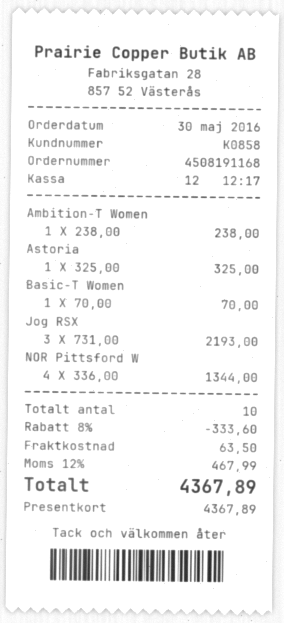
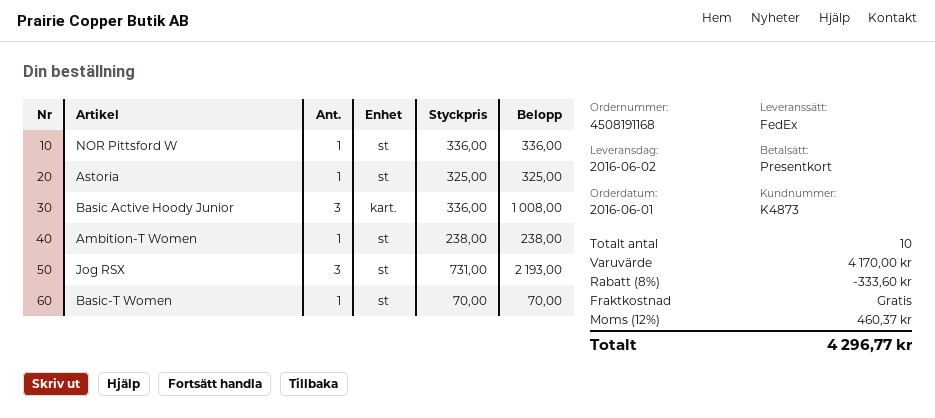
order date: 2016-05-30 -> 2016-06-01
customer number: K0858 -> K4873
NOR Pittsford W: 4 x 336.00 = 1344.00 -> 1 x 336.00 = 336.00
Basic Active Hoody Junior: none -> 3 x 336.00 = 1008.00
shipping: 63.50 -> 0.00
tax: 12% = 467.99 -> 12% = 460.37
total: 4367.89 -> 4296.77

